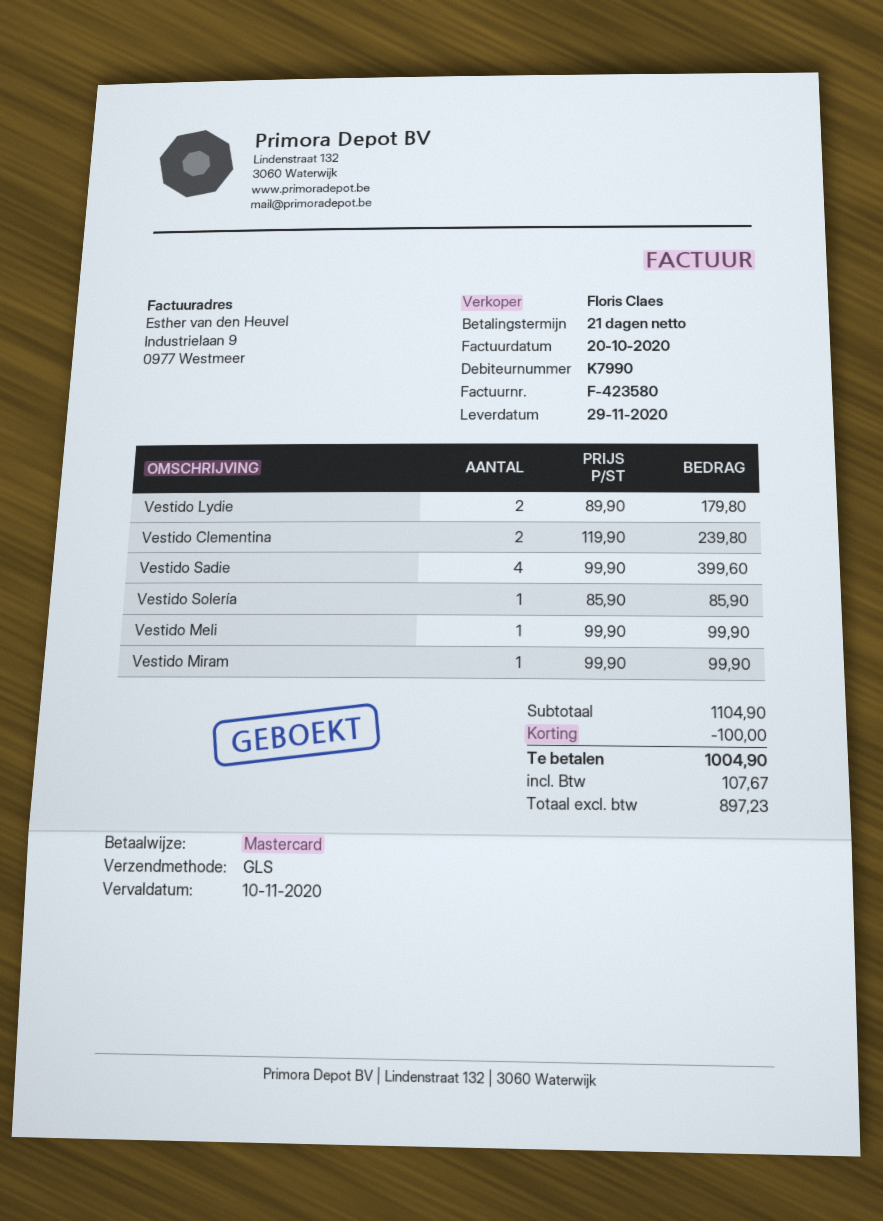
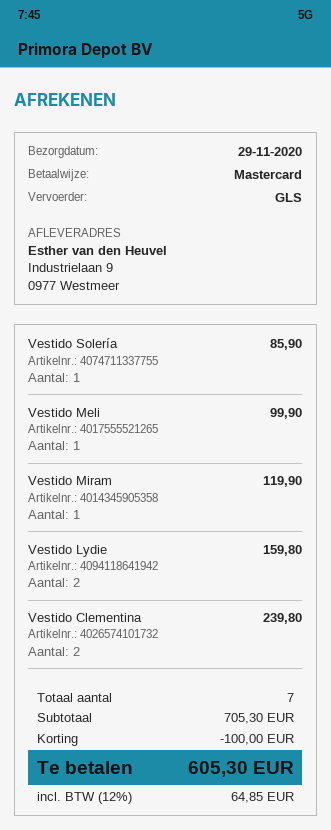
Vestido Lydie: 2 for 179.80 -> 2 for 159.80
Vestido Sadie: 4 for 399.60 -> none
Vestido Miram: 1 for 99.90 -> 1 for 119.90
subtotal: 1104.90 -> 705.30
tax: 107.67 -> 64.85
total: 1004.90 -> 605.30

